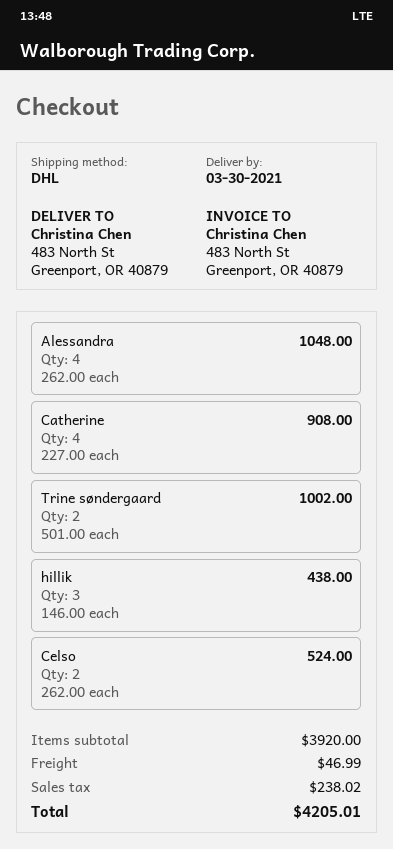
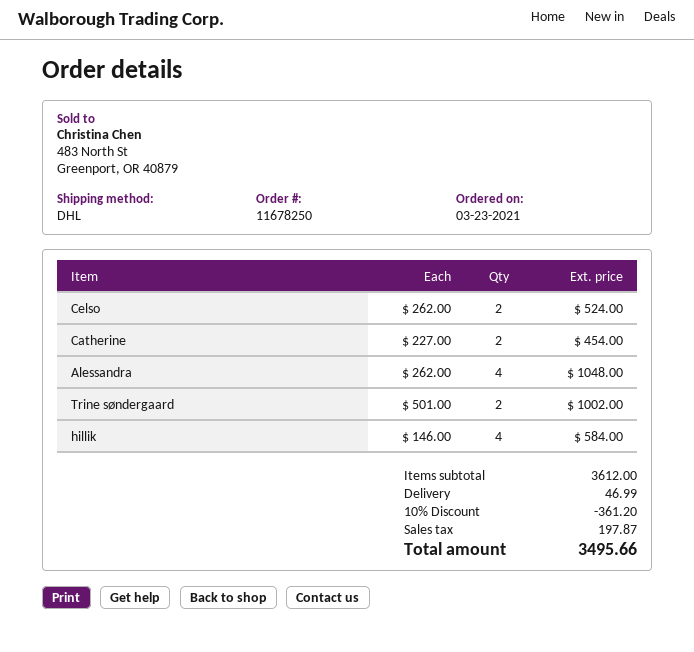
Catherine: 4 x 227.00 = 908.00 -> 2 x 227.00 = 454.00
hillik: 3 x 146.00 = 438.00 -> 4 x 146.00 = 584.00
subtotal: 3920.00 -> 3612.00
discount: none -> 10% = 361.20
tax: 238.02 -> 197.87
total: 4205.01 -> 3495.66

